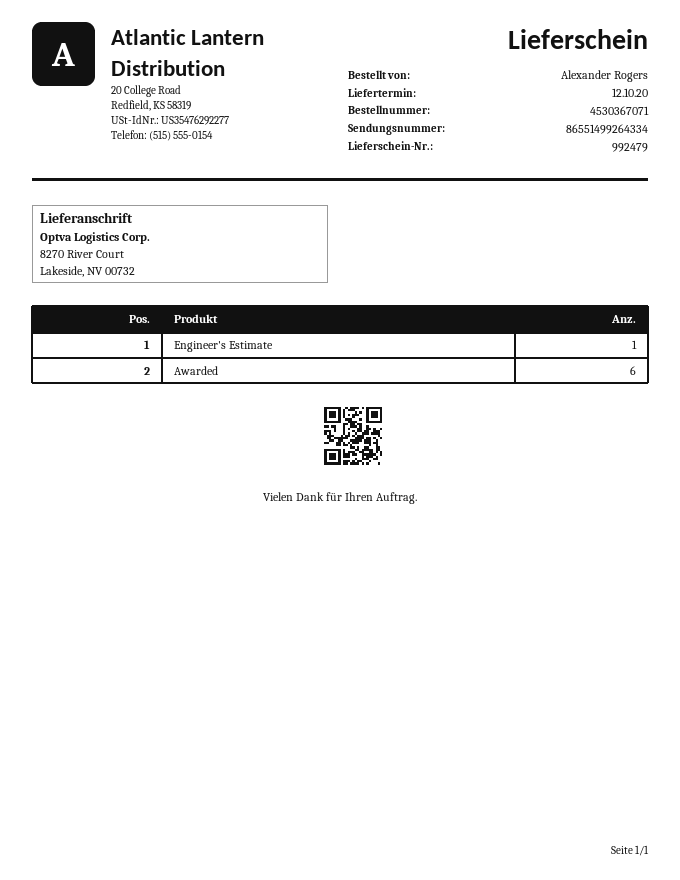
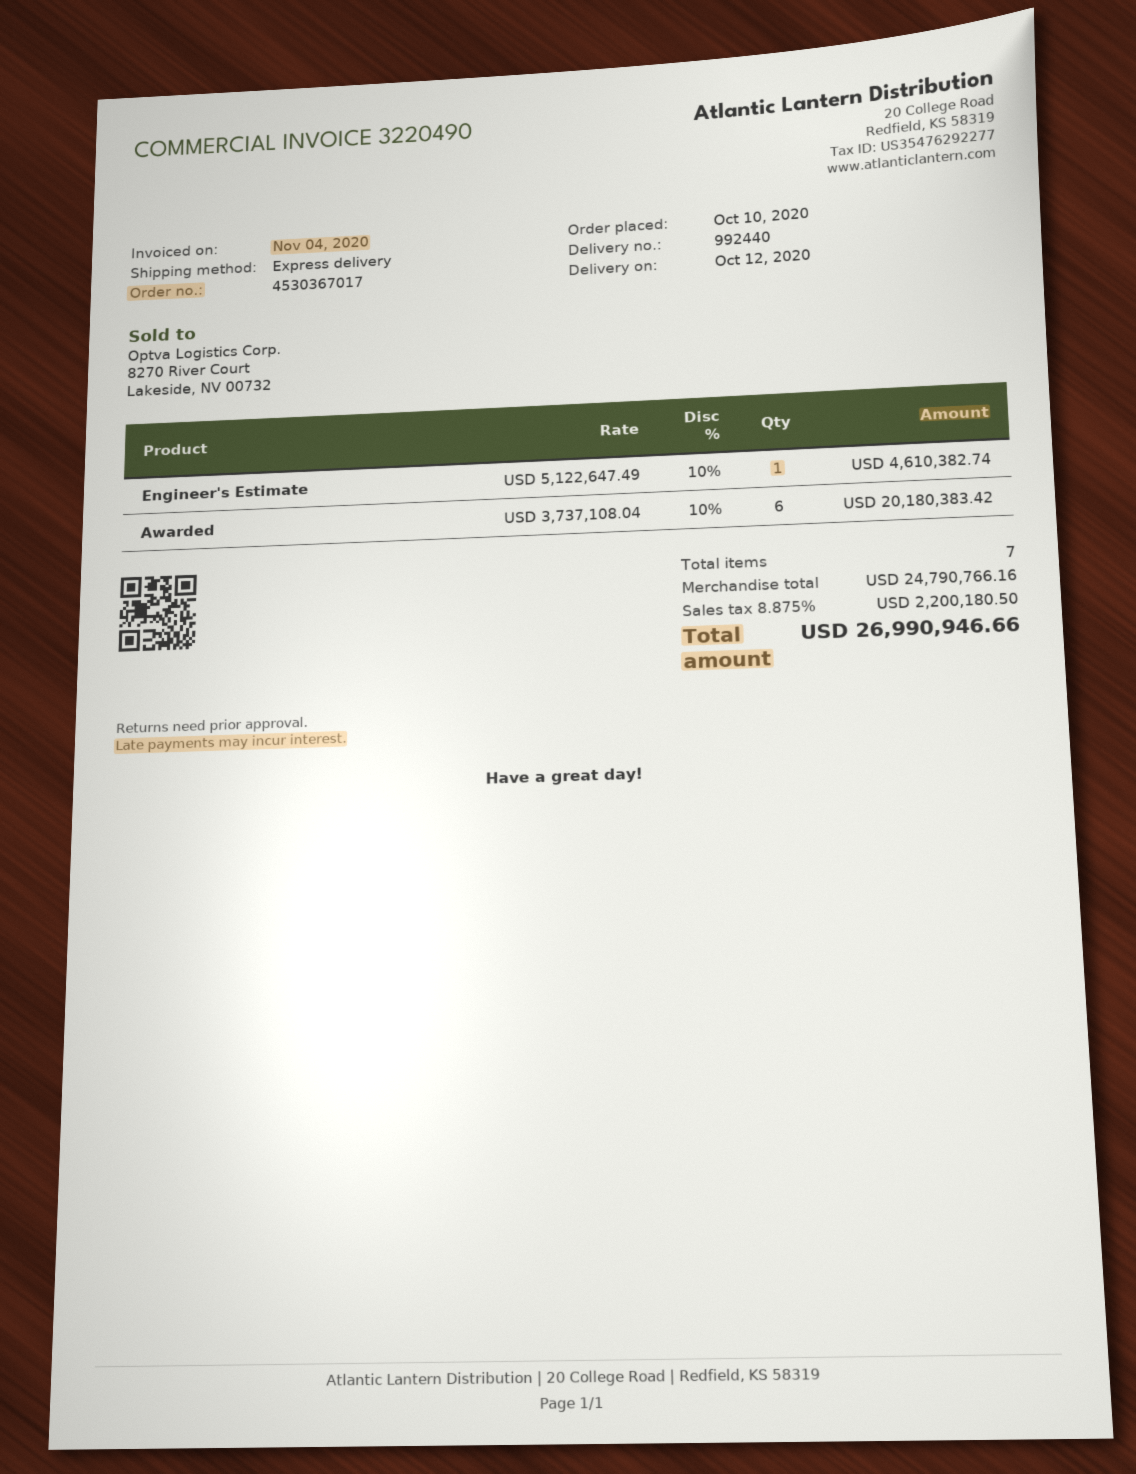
order number: 4530367071 -> 4530367017
delivery note number: 992479 -> 992440

